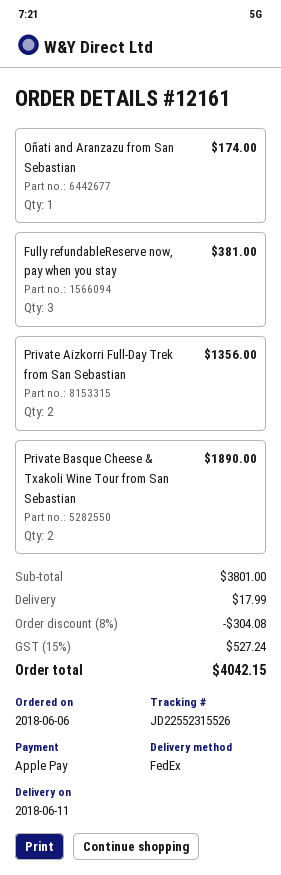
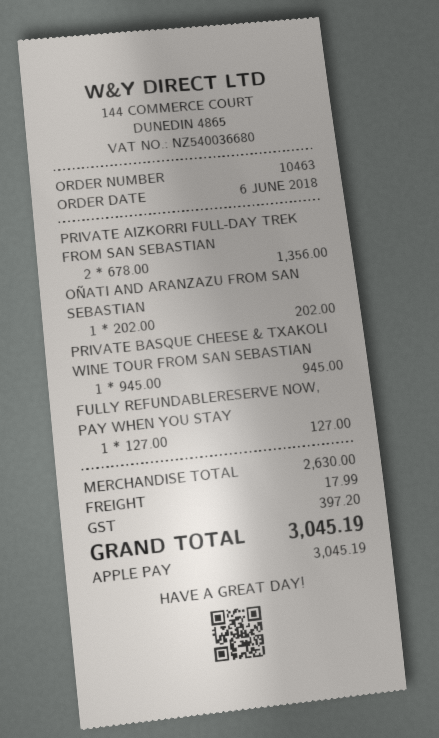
order number: 12161 -> 10463
Oñati and Aranzazu from San Sebastian: 1 for 174.00 -> 1 for 202.00
Fully refundableReserve now, pay when you stay: 3 for 381.00 -> 1 for 127.00
Private Basque Cheese & Txakoli Wine Tour from San Sebastian: 2 for 1890.00 -> 1 for 945.00
subtotal: 3801.00 -> 2630.00
discount: 8% = 304.08 -> none
tax: 527.24 -> 397.20
total: 4042.15 -> 3045.19

